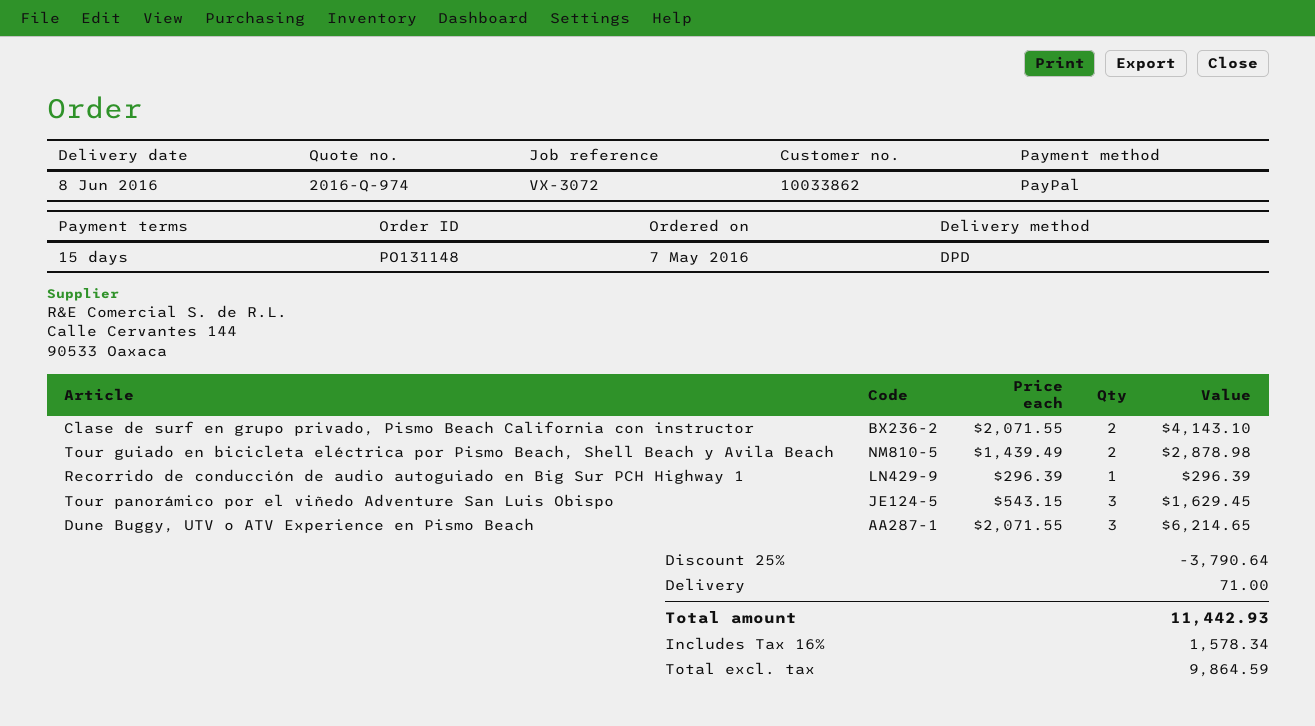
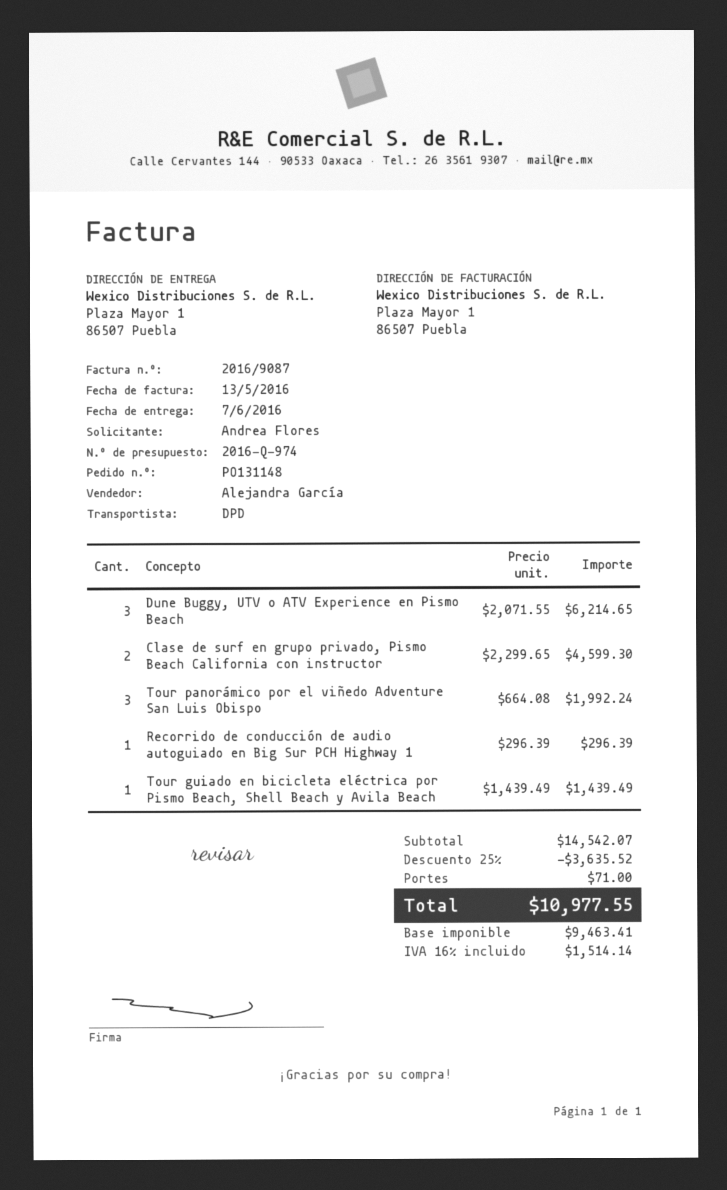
delivery date: 2016-06-08 -> 2016-06-07
Clase de surf en grupo privado, Pismo Beach California con instructor: 2 x 2071.55 = 4143.10 -> 2 x 2299.65 = 4599.30
Tour guiado en bicicleta eléctrica por Pismo Beach, Shell Beach y Avila Beach: 2 x 1439.49 = 2878.98 -> 1 x 1439.49 = 1439.49
Tour panorámico por el viñedo Adventure San Luis Obispo: 3 x 543.15 = 1629.45 -> 3 x 664.08 = 1992.24
discount: 25% = 3790.64 -> 25% = 3635.52
net: 9864.59 -> 9463.41
tax: 16% = 1578.34 -> 16% = 1514.14
total: 11442.93 -> 10977.55

